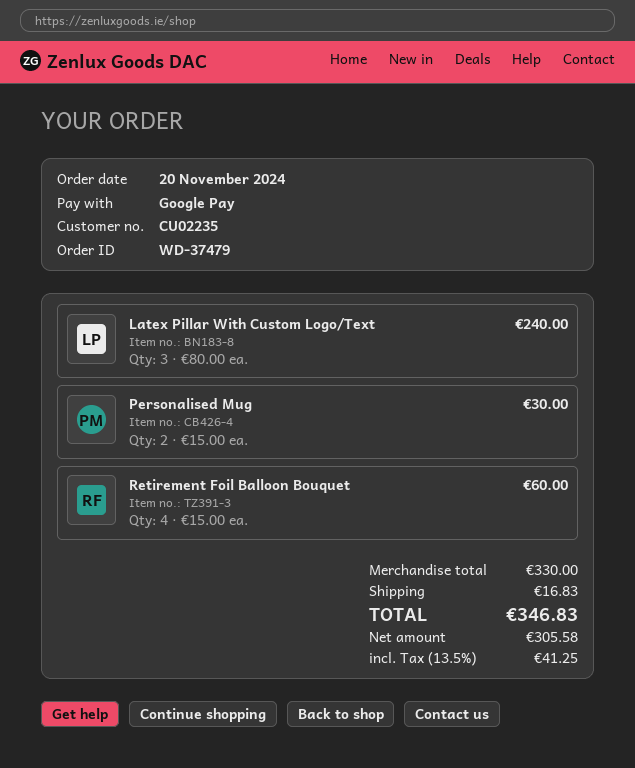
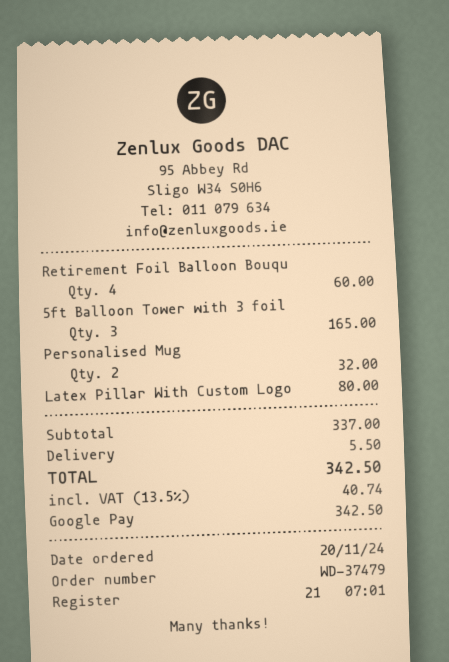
Latex Pillar With Custom Logo/Text: 3 for 240.00 -> 1 for 80.00
Personalised Mug: 2 for 30.00 -> 2 for 32.00
5ft Balloon Tower with 3 foil: none -> 3 for 165.00
subtotal: 330.00 -> 337.00
shipping: 16.83 -> 5.50
tax: 13.5% = 41.25 -> 13.5% = 40.74
total: 346.83 -> 342.50

